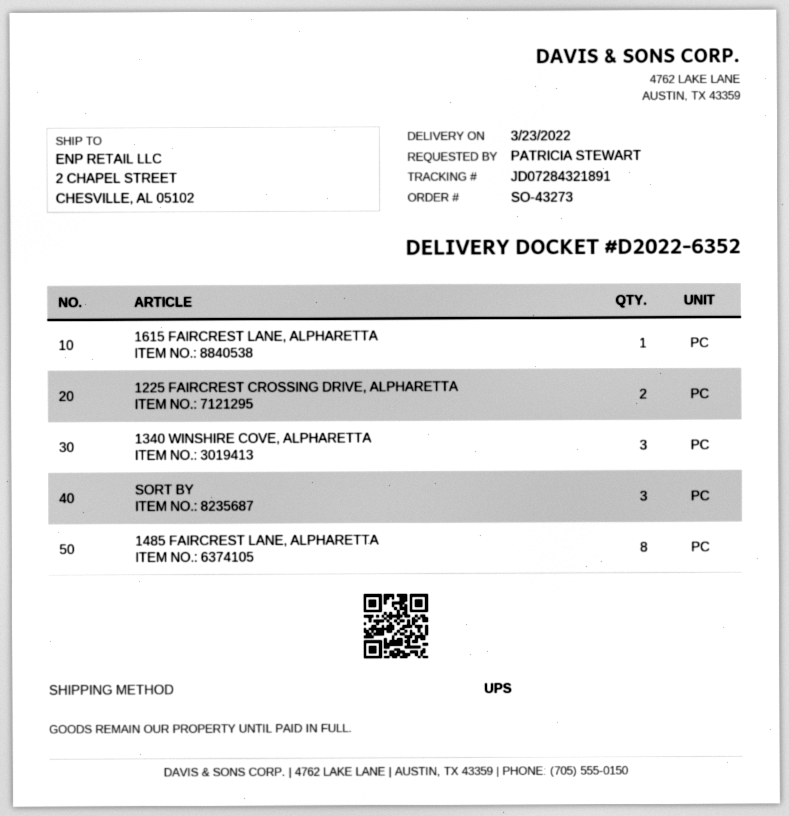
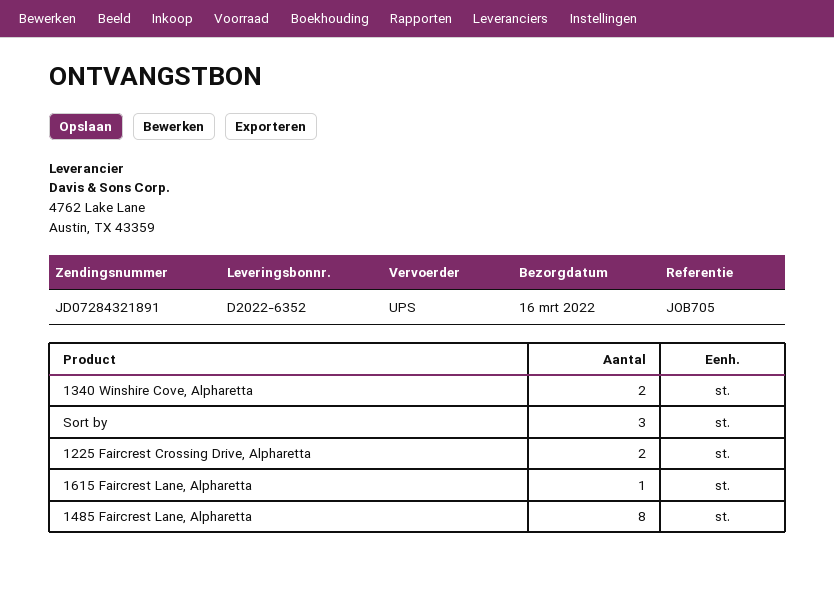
delivery date: 2022-03-23 -> 2022-03-16
1340 WINSHIRE COVE, ALPHARETTA: 3 -> 2

